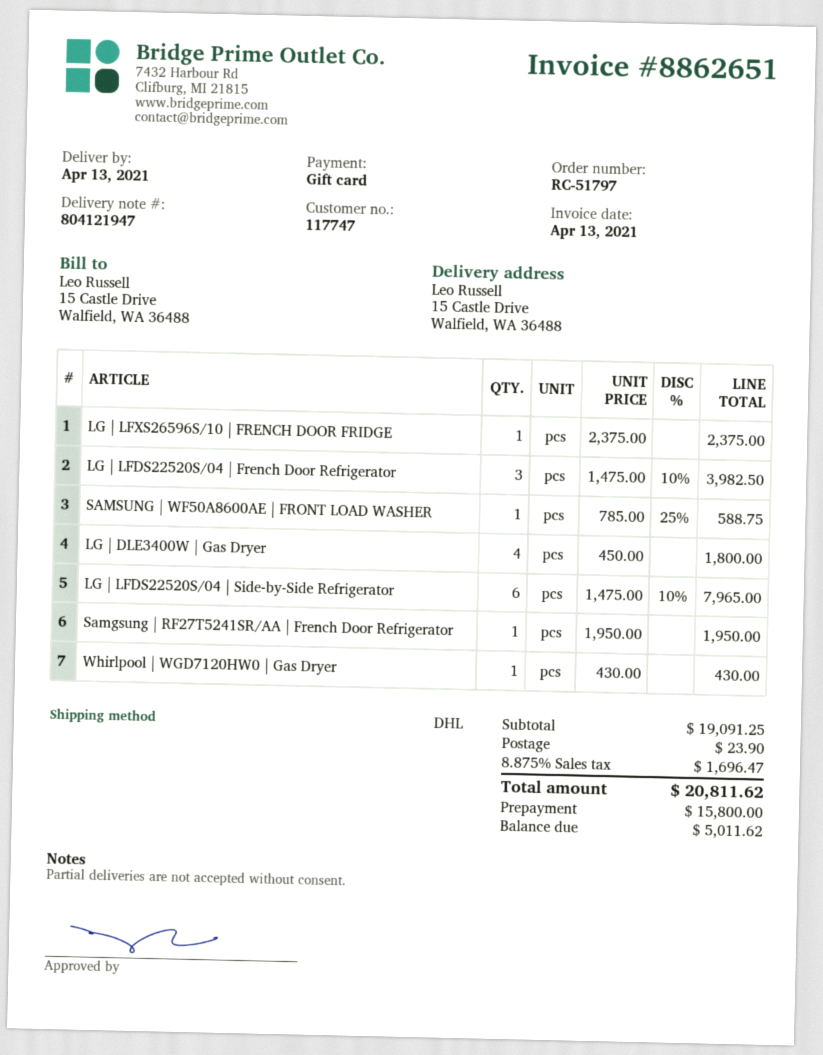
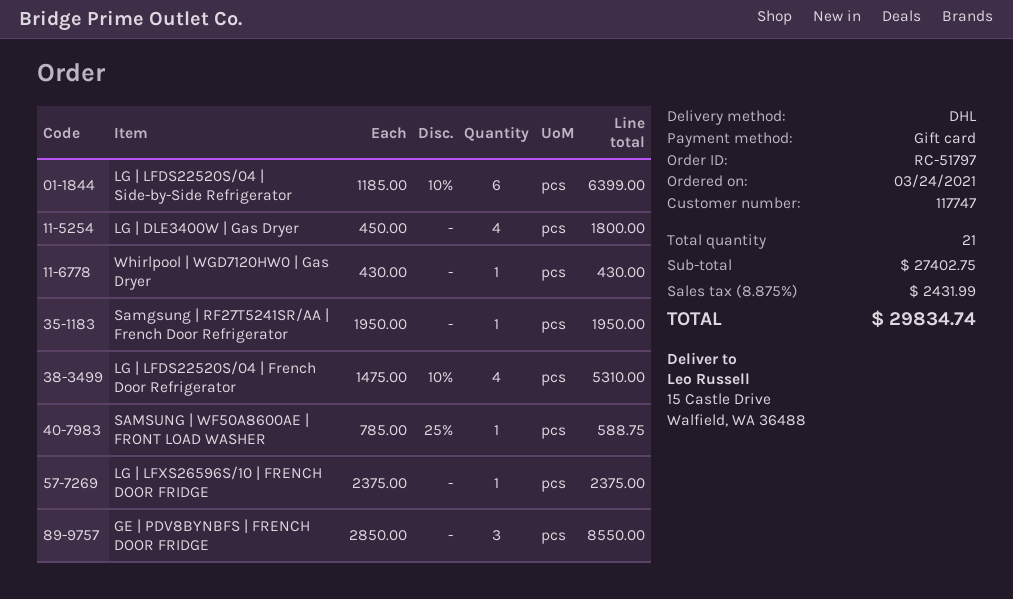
LG | LFDS22520S/04 | French Door Refrigerator: 3 x 1475.00 - 10% = 3982.50 -> 4 x 1475.00 - 10% = 5310.00
LG | LFDS22520S/04 | Side-by-Side Refrigerator: 6 x 1475.00 - 10% = 7965.00 -> 6 x 1185.00 - 10% = 6399.00
GE | PDV8BYNBFS | FRENCH DOOR FRIDGE: none -> 3 x 2850.00 = 8550.00
subtotal: 19091.25 -> 27402.75
shipping: 23.90 -> none
tax: 8.875% = 1696.47 -> 8.875% = 2431.99
total: 20811.62 -> 29834.74

